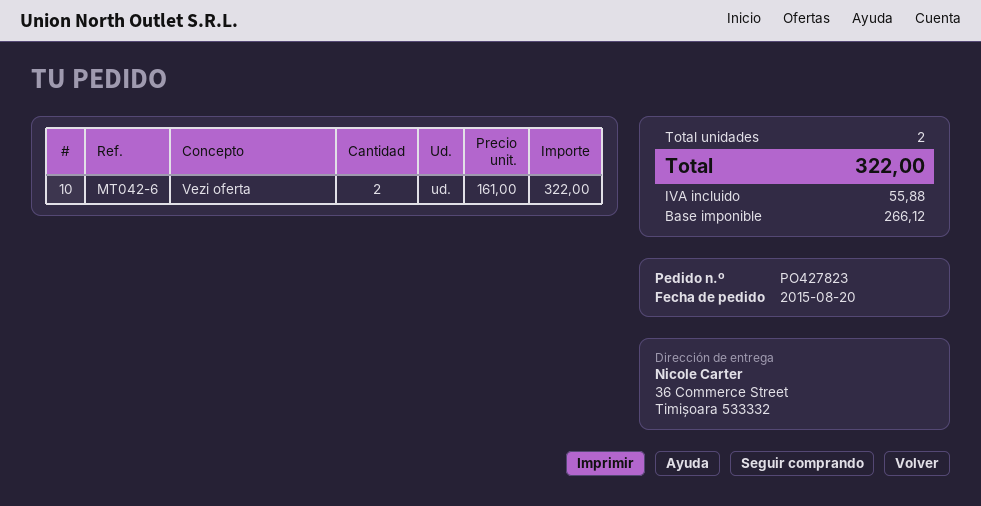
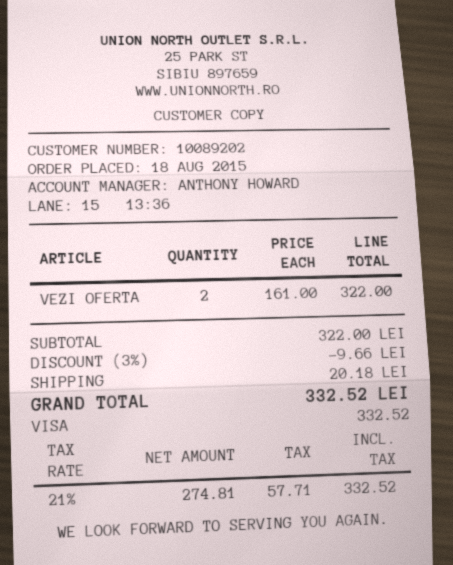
order date: 2015-08-20 -> 2015-08-18
discount: none -> 3% = 9.66
shipping: none -> 20.18
net: 266.12 -> 274.81
tax: 55.88 -> 57.71
total: 322.00 -> 332.52

